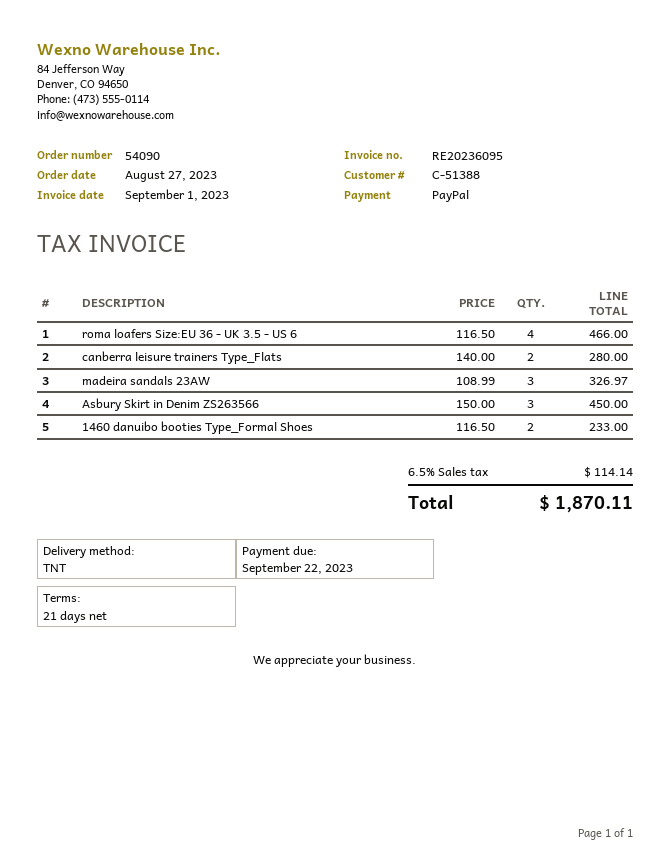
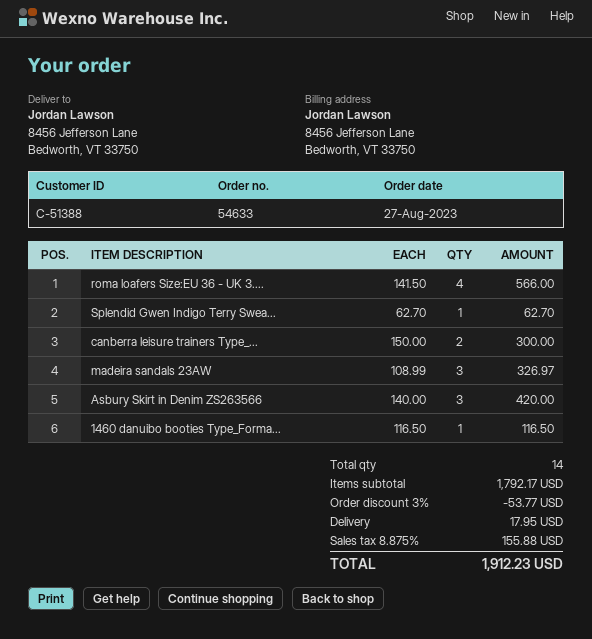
order number: 54090 -> 54633
roma loafers Size:EU 36 - UK 3.5 - US 6: 4 x 116.50 = 466.00 -> 4 x 141.50 = 566.00
canberra leisure trainers Type_Flats: 2 x 140.00 = 280.00 -> 2 x 150.00 = 300.00
Asbury Skirt in Denim ZS263566: 3 x 150.00 = 450.00 -> 3 x 140.00 = 420.00
1460 danuibo booties Type_Formal Shoes: 2 x 116.50 = 233.00 -> 1 x 116.50 = 116.50
Splendid Gwen Indigo Terry Swea...: none -> 1 x 62.70 = 62.70
discount: none -> 3% = 53.77
shipping: none -> 17.95
tax: 6.5% = 114.14 -> 8.875% = 155.88
total: 1870.11 -> 1912.23

